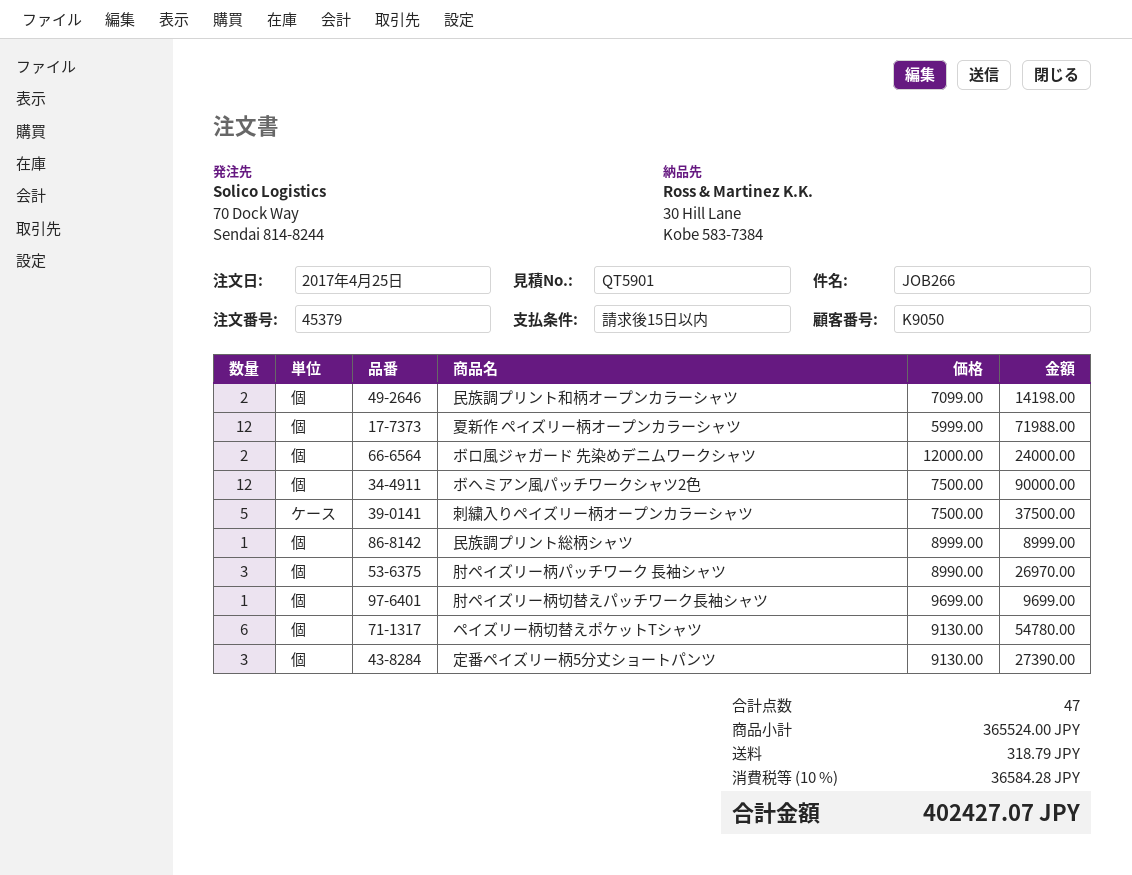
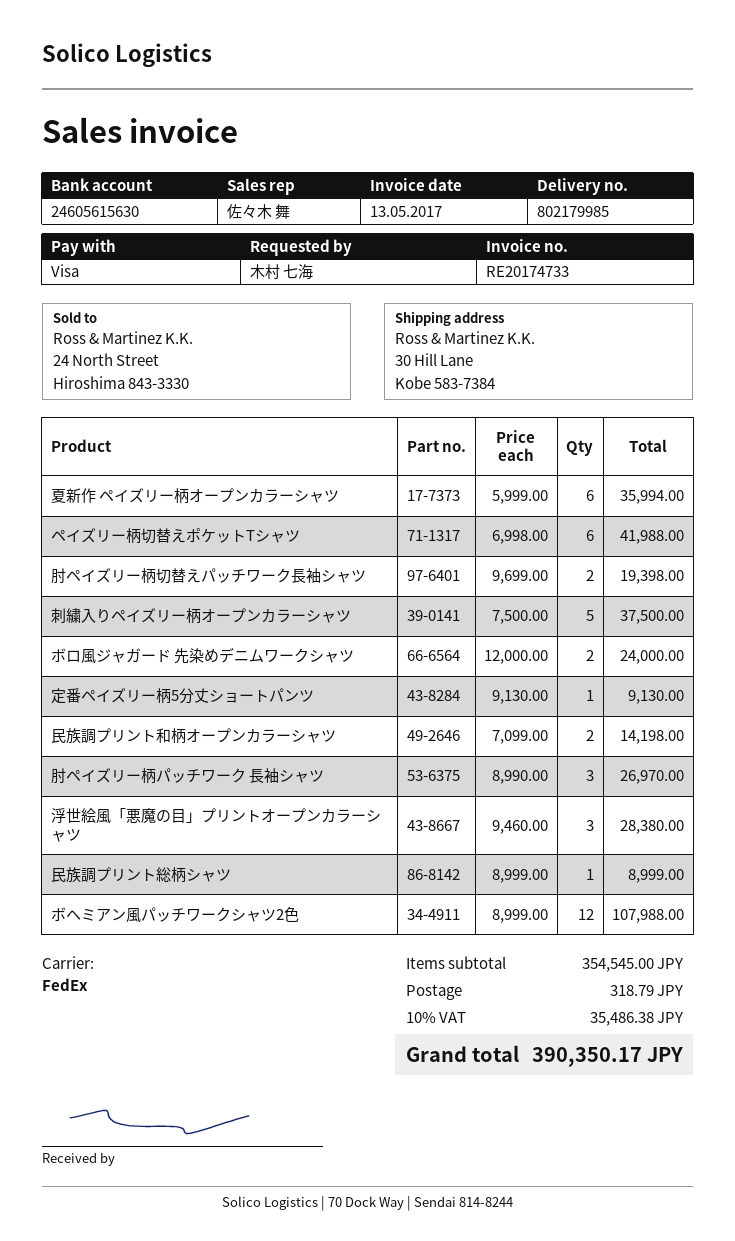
夏新作 ペイズリー柄オープンカラーシャツ: 12 x 5999.00 = 71988.00 -> 6 x 5999.00 = 35994.00
ボヘミアン風パッチワークシャツ2色: 12 x 7500.00 = 90000.00 -> 12 x 8999.00 = 107988.00
肘ペイズリー柄切替えパッチワーク長袖シャツ: 1 x 9699.00 = 9699.00 -> 2 x 9699.00 = 19398.00
ペイズリー柄切替えポケットTシャツ: 6 x 9130.00 = 54780.00 -> 6 x 6998.00 = 41988.00
定番ペイズリー柄5分丈ショートパンツ: 3 x 9130.00 = 27390.00 -> 1 x 9130.00 = 9130.00
浮世絵風「悪魔の目」プリントオープンカラーシャツ: none -> 3 x 9460.00 = 28380.00
subtotal: 365524.00 -> 354545.00
tax: 10% = 36584.28 -> 10% = 35486.38
total: 402427.07 -> 390350.17

